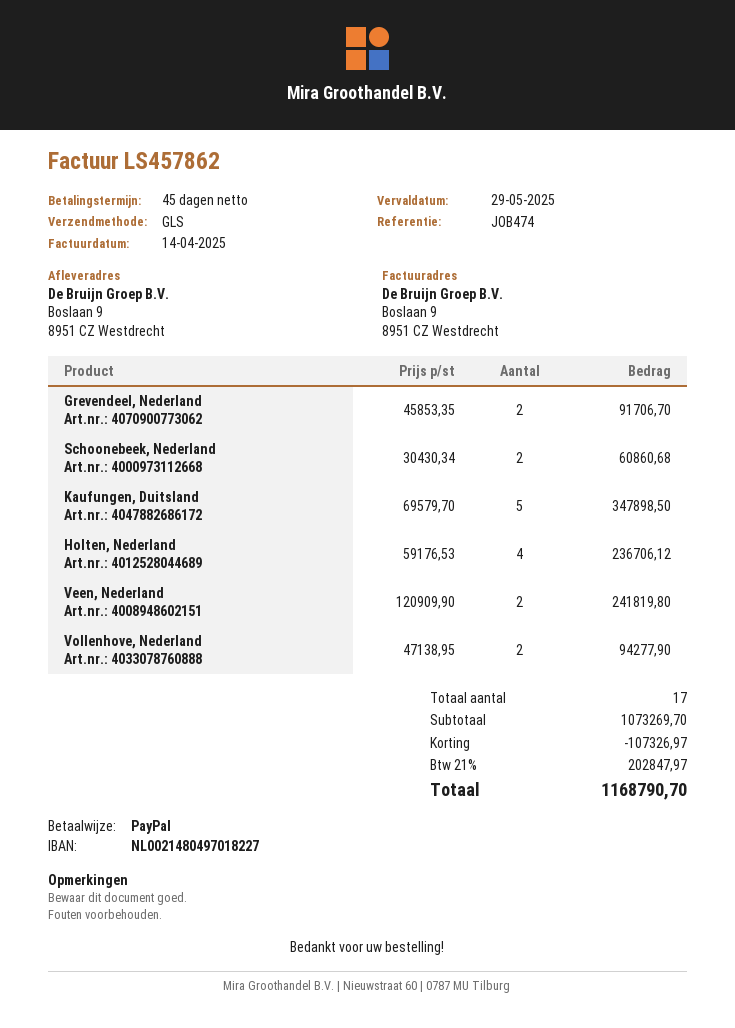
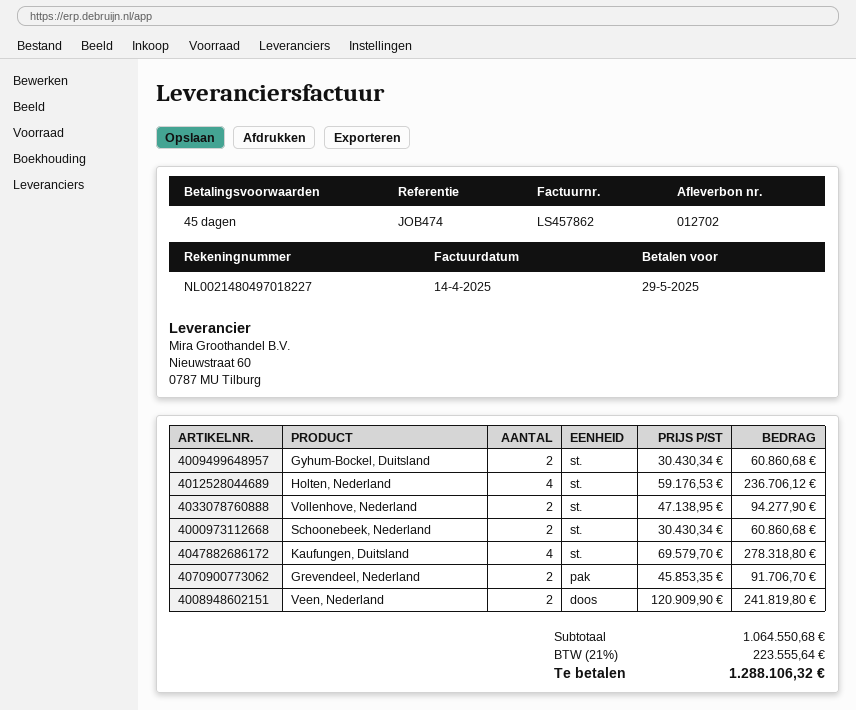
Kaufungen, Duitsland: 5 x 69579.70 = 347898.50 -> 4 x 69579.70 = 278318.80
Gyhum-Bockel, Duitsland: none -> 2 x 30430.34 = 60860.68
subtotal: 1073269.70 -> 1064550.68
discount: 107326.97 -> none
tax: 21% = 202847.97 -> 21% = 223555.64
total: 1168790.70 -> 1288106.32

